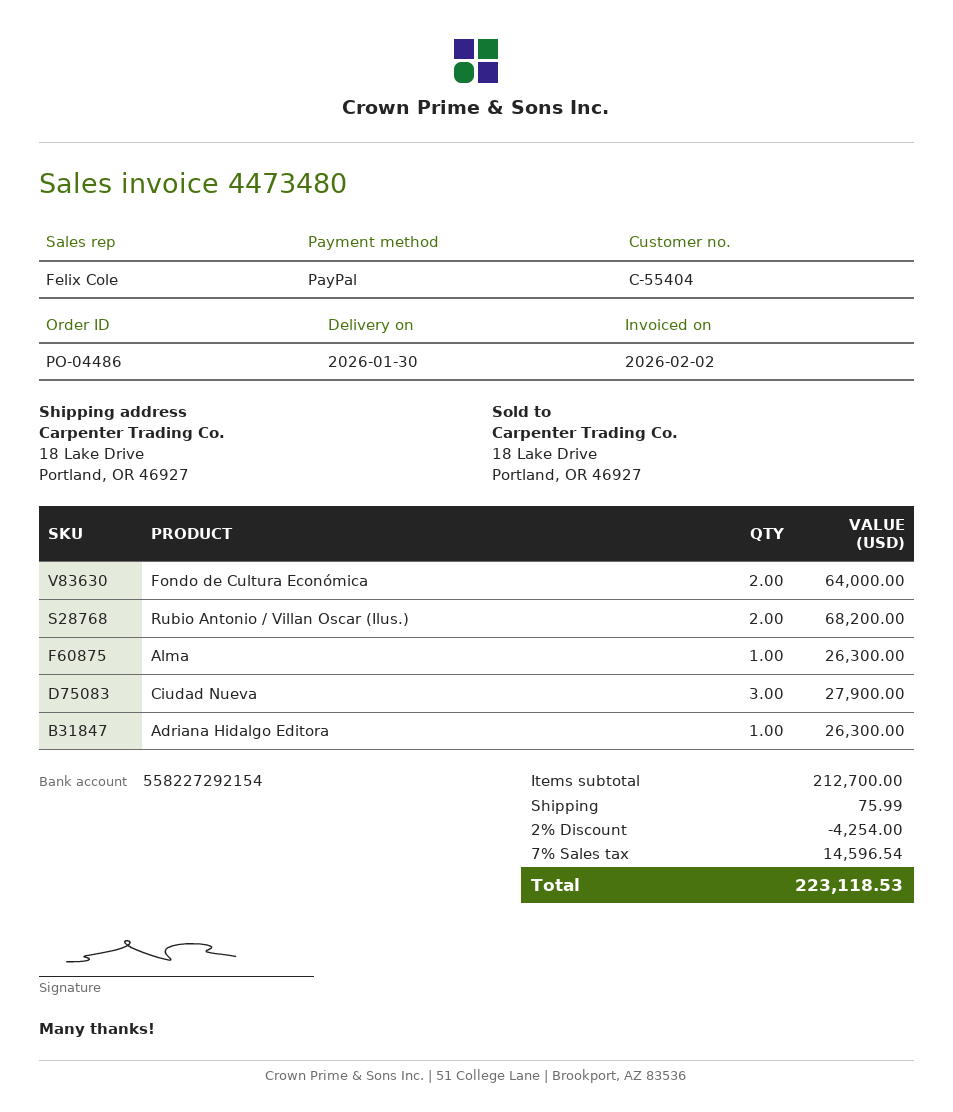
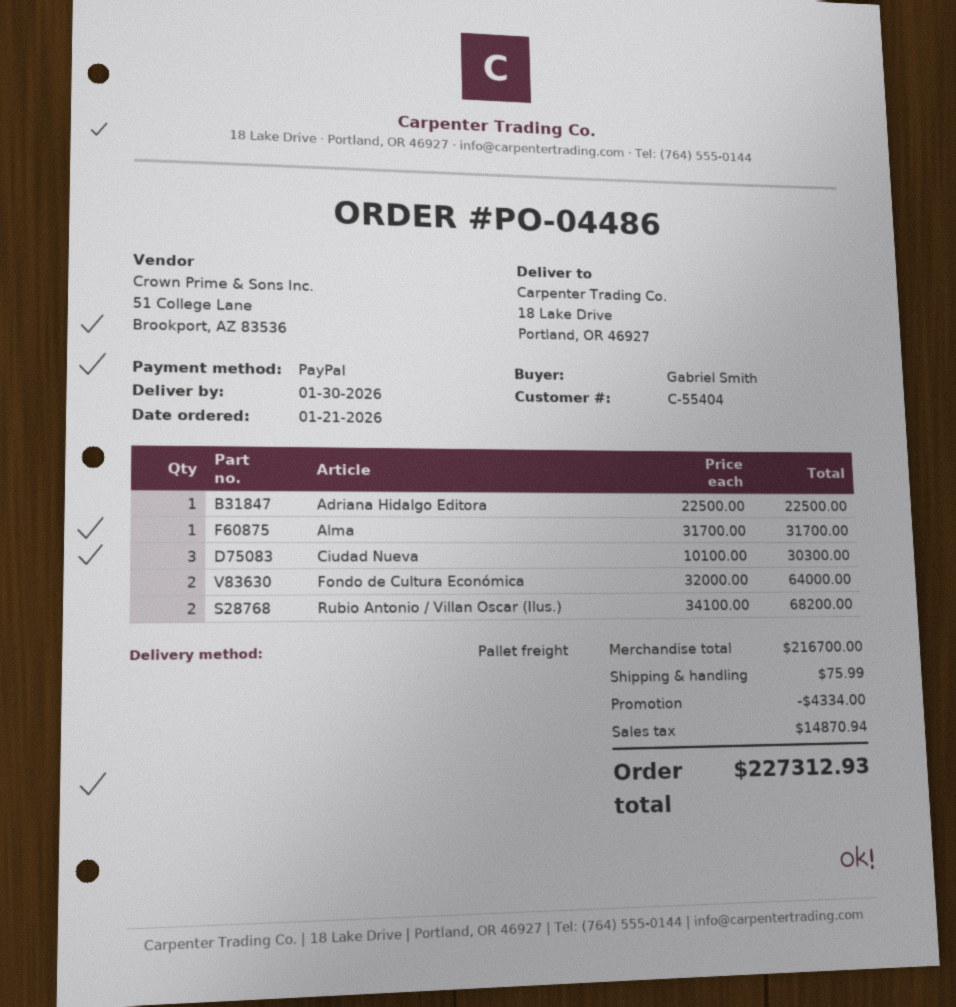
Alma: 1 for 26300.00 -> 1 for 31700.00
Ciudad Nueva: 3 for 27900.00 -> 3 for 30300.00
Adriana Hidalgo Editora: 1 for 26300.00 -> 1 for 22500.00
subtotal: 212700.00 -> 216700.00
discount: 4254.00 -> 4334.00
tax: 14596.54 -> 14870.94
total: 223118.53 -> 227312.93

